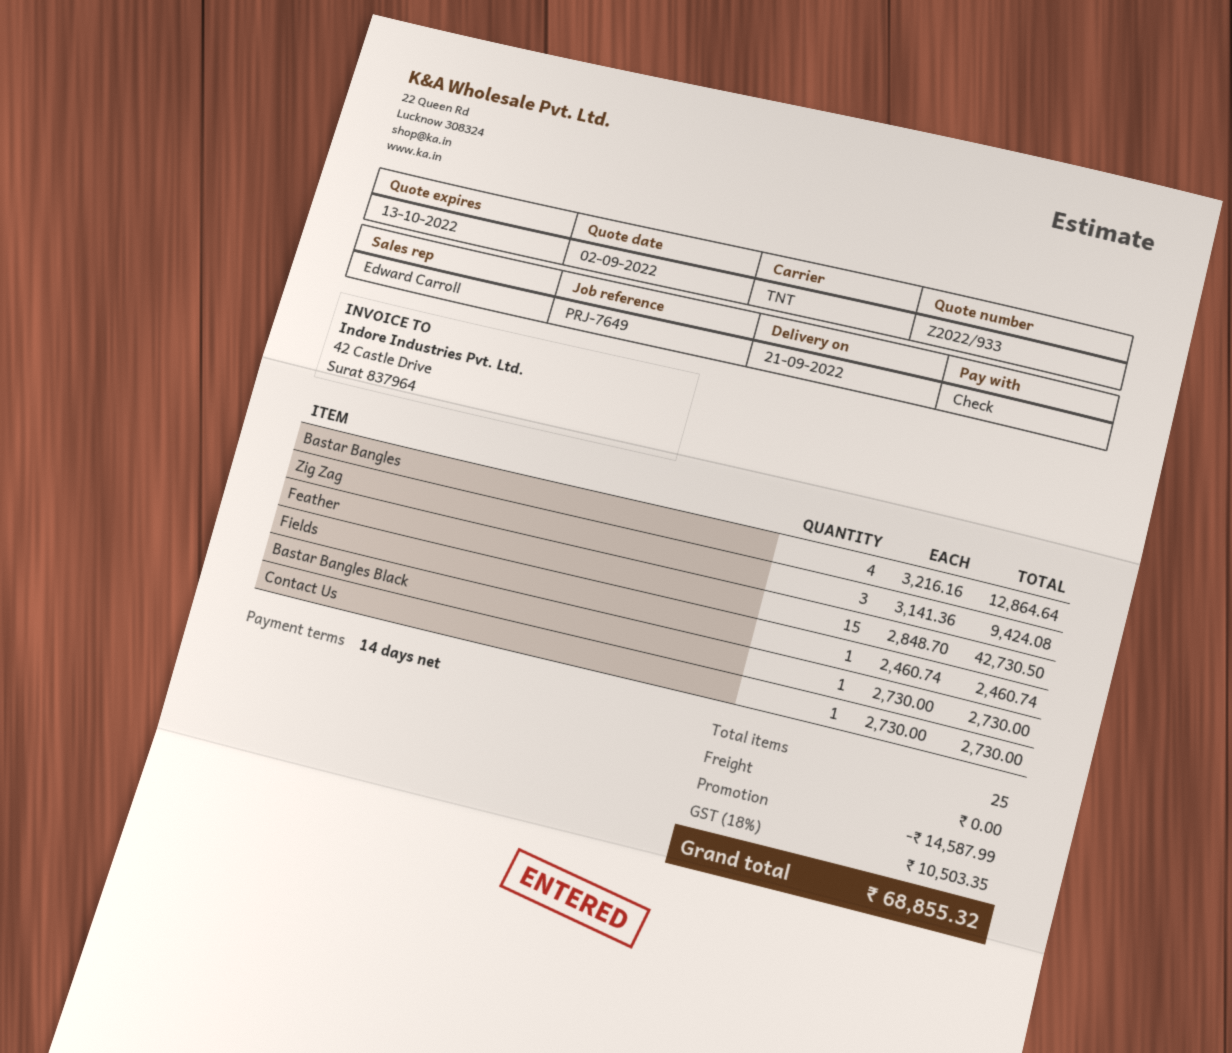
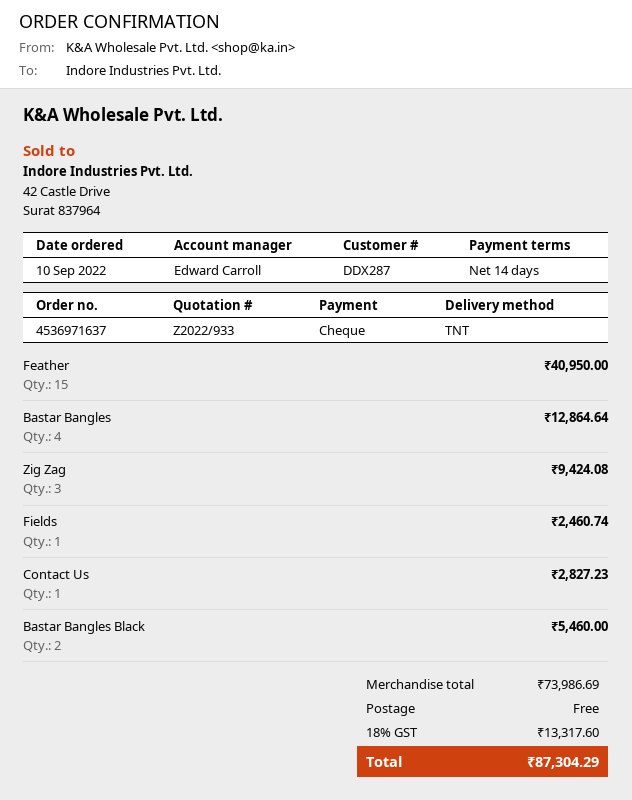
Feather: 15 for 42730.50 -> 15 for 40950.00
Bastar Bangles Black: 1 for 2730.00 -> 2 for 5460.00
Contact Us: 1 for 2730.00 -> 1 for 2827.23
discount: 14587.99 -> none
tax: 18% = 10503.35 -> 18% = 13317.60
total: 68855.32 -> 87304.29

